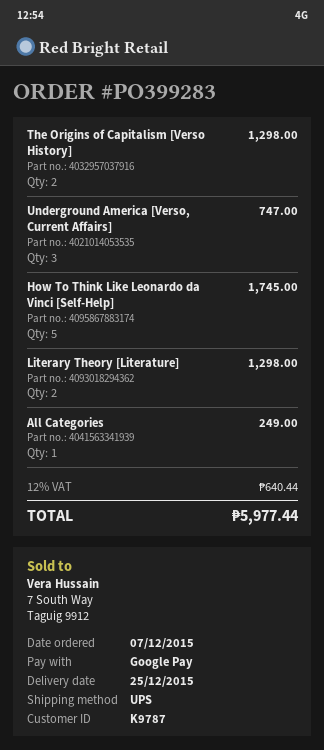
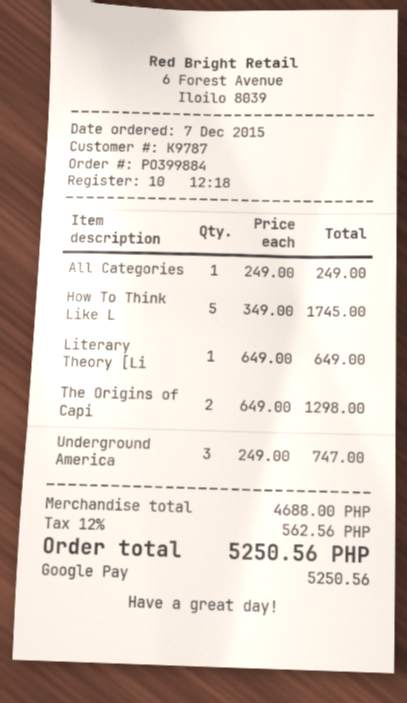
order number: PO399283 -> PO399884
Literary Theory [Literature]: 2 for 1298.00 -> 1 for 649.00
tax: 12% = 640.44 -> 12% = 562.56
total: 5977.44 -> 5250.56

